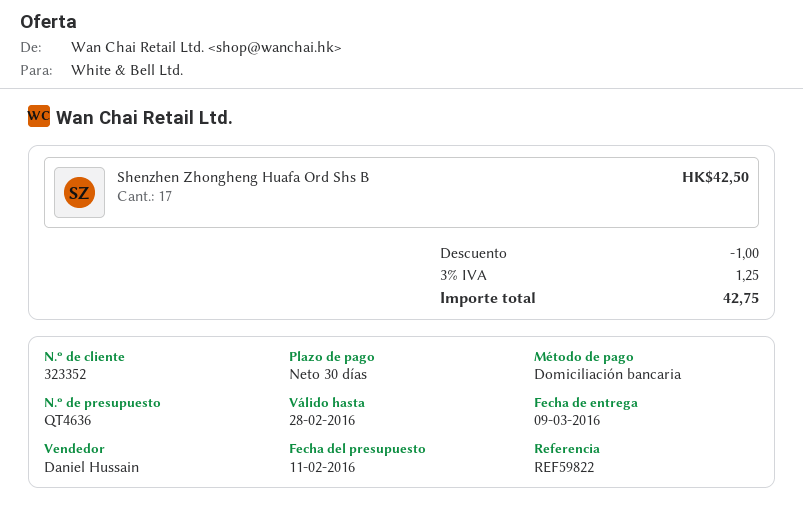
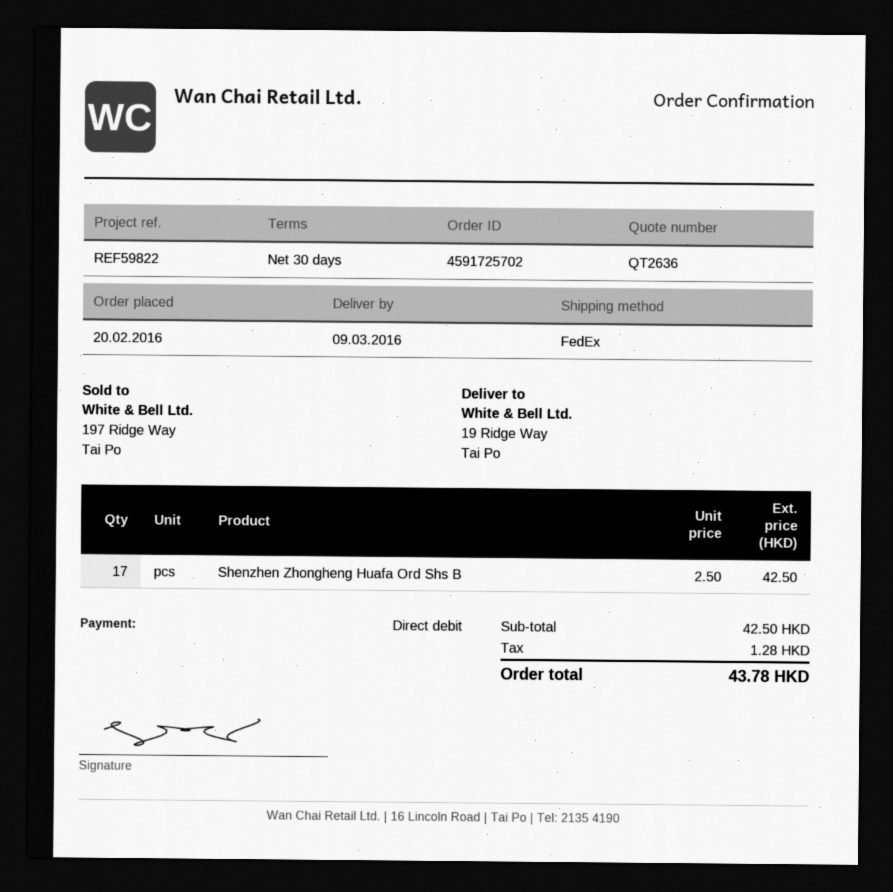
quote number: QT4636 -> QT2636
discount: 1.00 -> none
tax: 1.25 -> 1.28
total: 42.75 -> 43.78

